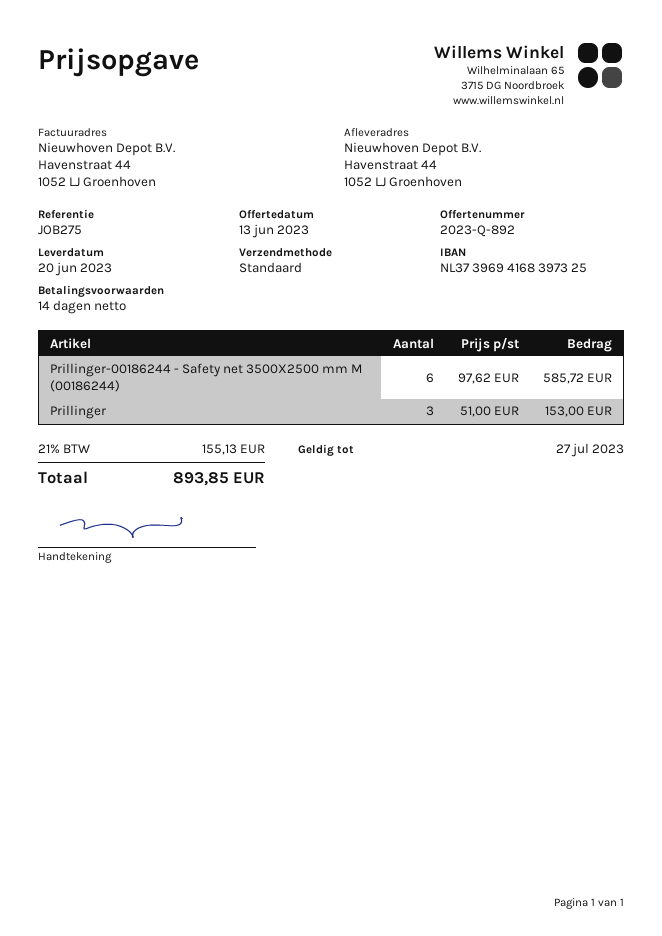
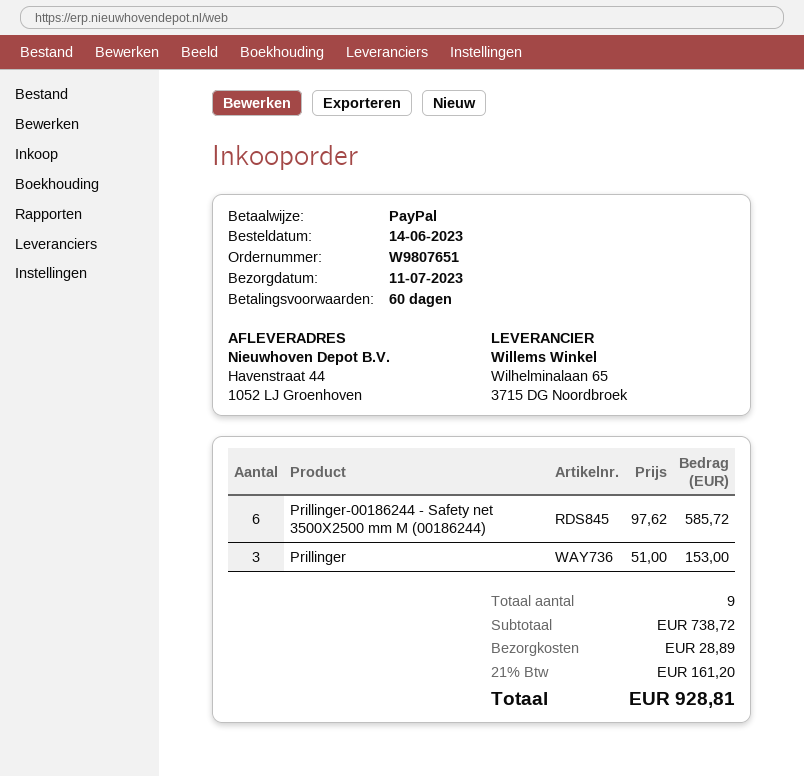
delivery date: 2023-06-20 -> 2023-07-11
payment terms: 14 days -> 60 days
shipping: none -> 28.89
tax: 21% = 155.13 -> 21% = 161.20
total: 893.85 -> 928.81

